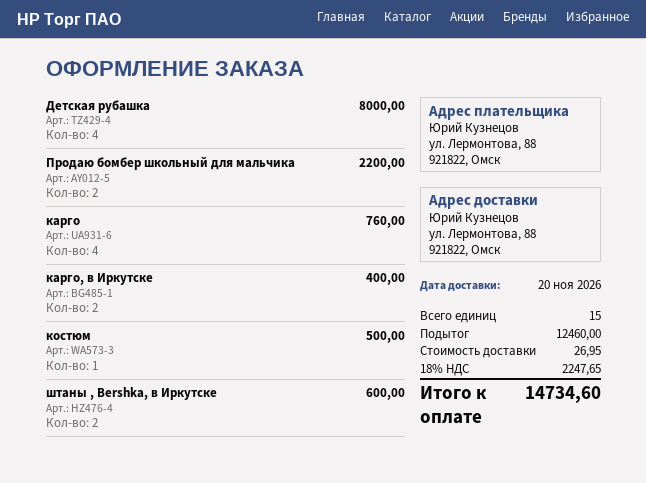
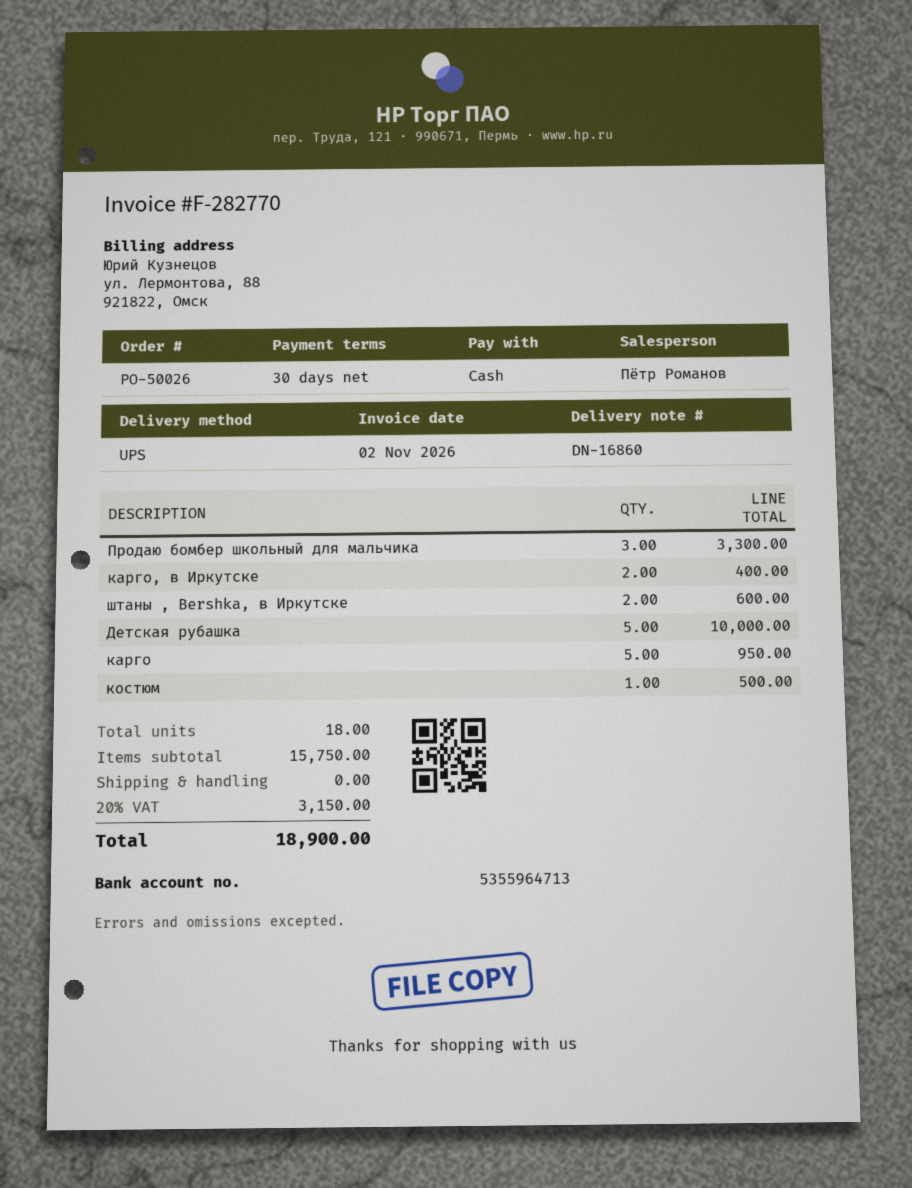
Детская рубашка: 4 for 8000.00 -> 5 for 10000.00
Продаю бомбер школьный для мальчика: 2 for 2200.00 -> 3 for 3300.00
карго: 4 for 760.00 -> 5 for 950.00
total quantity: 15 -> 18
subtotal: 12460.00 -> 15750.00
shipping: 26.95 -> 0.00
tax: 18% = 2247.65 -> 20% = 3150.00
total: 14734.60 -> 18900.00

